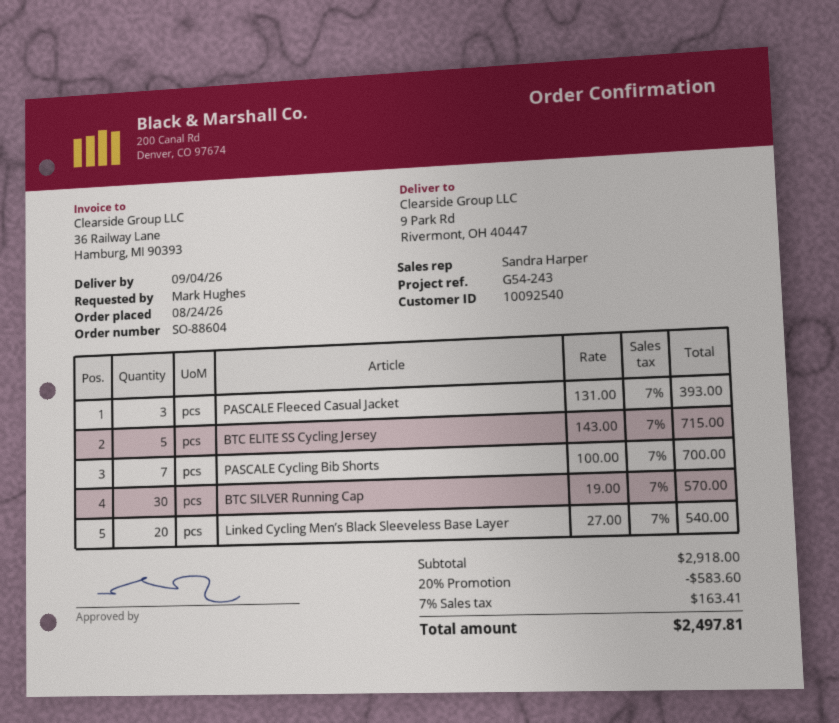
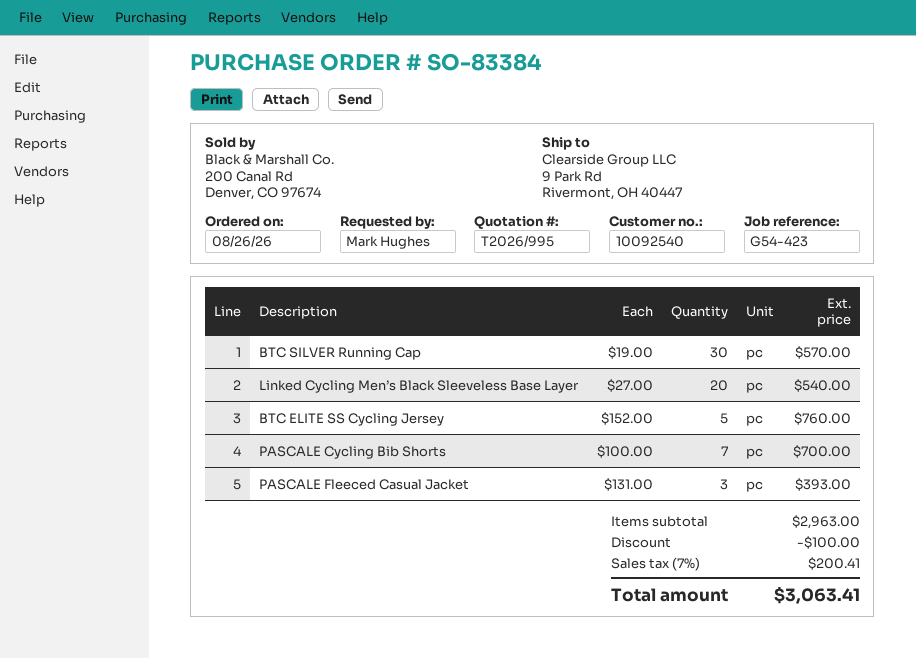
order number: SO-88604 -> SO-83384
order date: 2026-08-24 -> 2026-08-26
reference: G54-243 -> G54-423
BTC ELITE SS Cycling Jersey: 5 x 143.00 = 715.00 -> 5 x 152.00 = 760.00
subtotal: 2918.00 -> 2963.00
discount: 583.60 -> 100.00
tax: 7% = 163.41 -> 7% = 200.41
total: 2497.81 -> 3063.41

